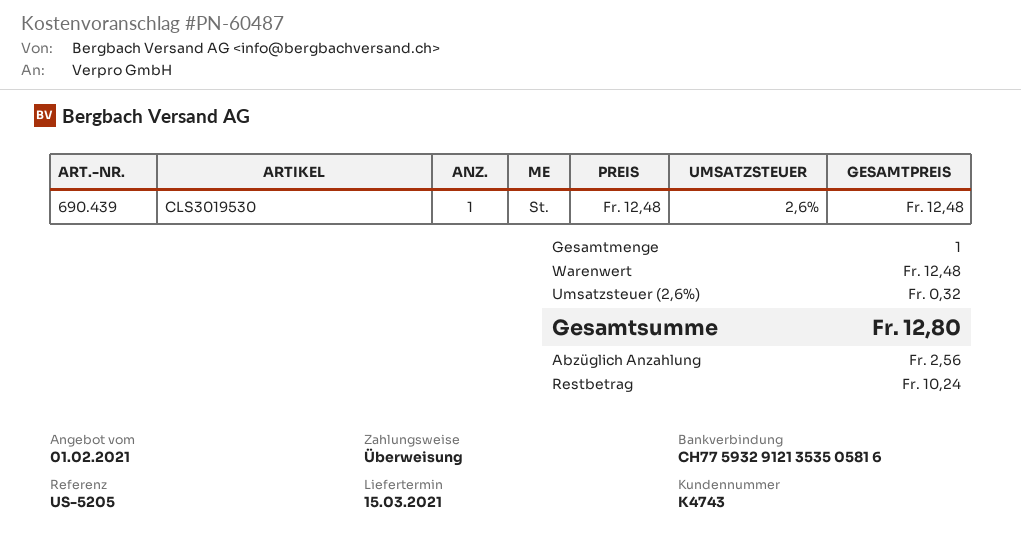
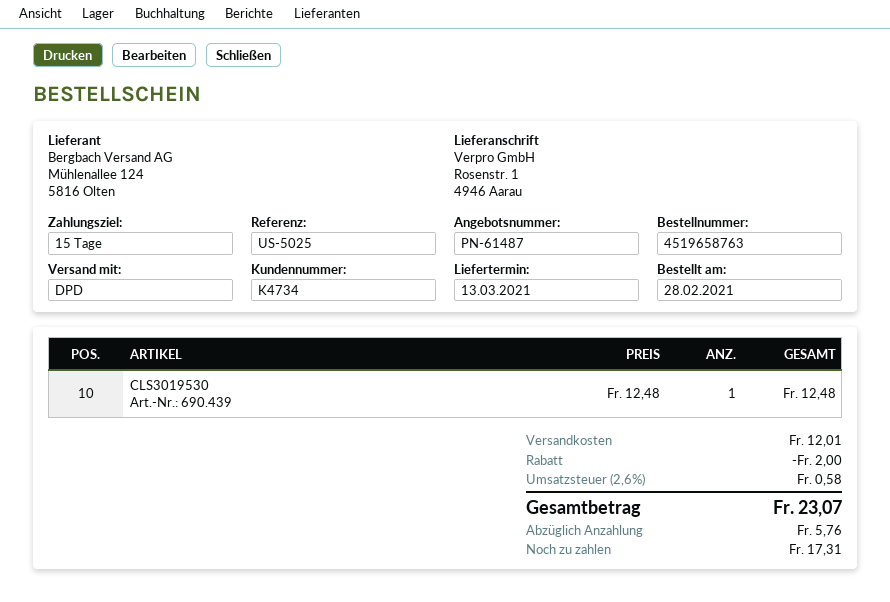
quote number: PN-60487 -> PN-61487
delivery date: 2021-03-15 -> 2021-03-13
customer number: K4743 -> K4734
reference: US-5205 -> US-5025
discount: none -> 2.00
shipping: none -> 12.01
tax: 2.6% = 0.32 -> 2.6% = 0.58
total: 12.80 -> 23.07
deposit: 2.56 -> 5.76
balance: 10.24 -> 17.31

